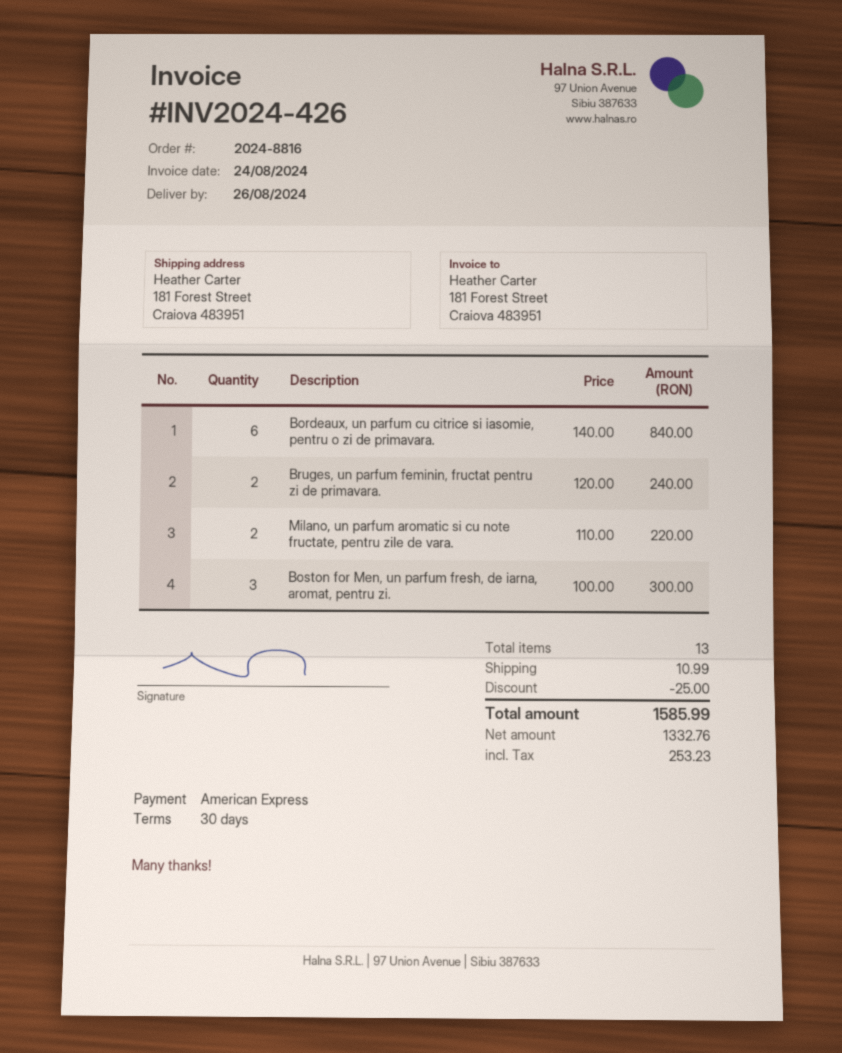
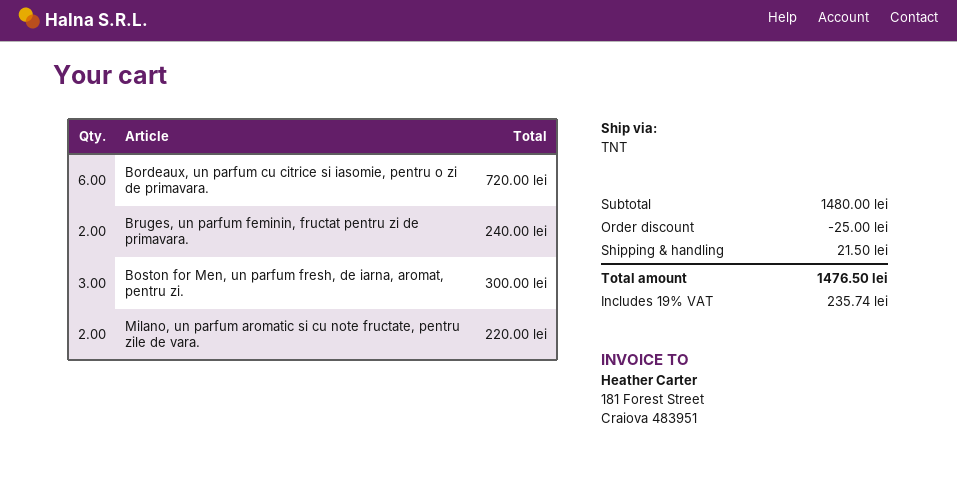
Bordeaux, un parfum cu citrice si iasomie, pentru o zi de primavara.: 6 for 840.00 -> 6 for 720.00
shipping: 10.99 -> 21.50
tax: 253.23 -> 235.74
total: 1585.99 -> 1476.50

